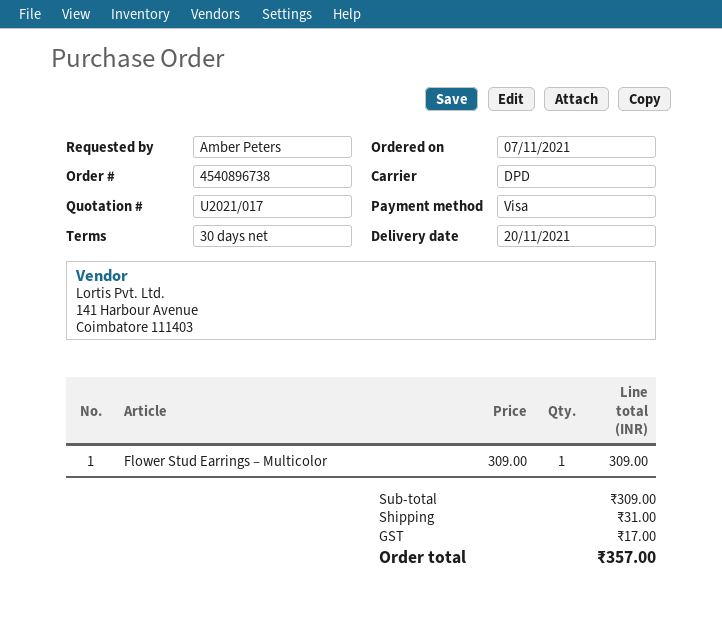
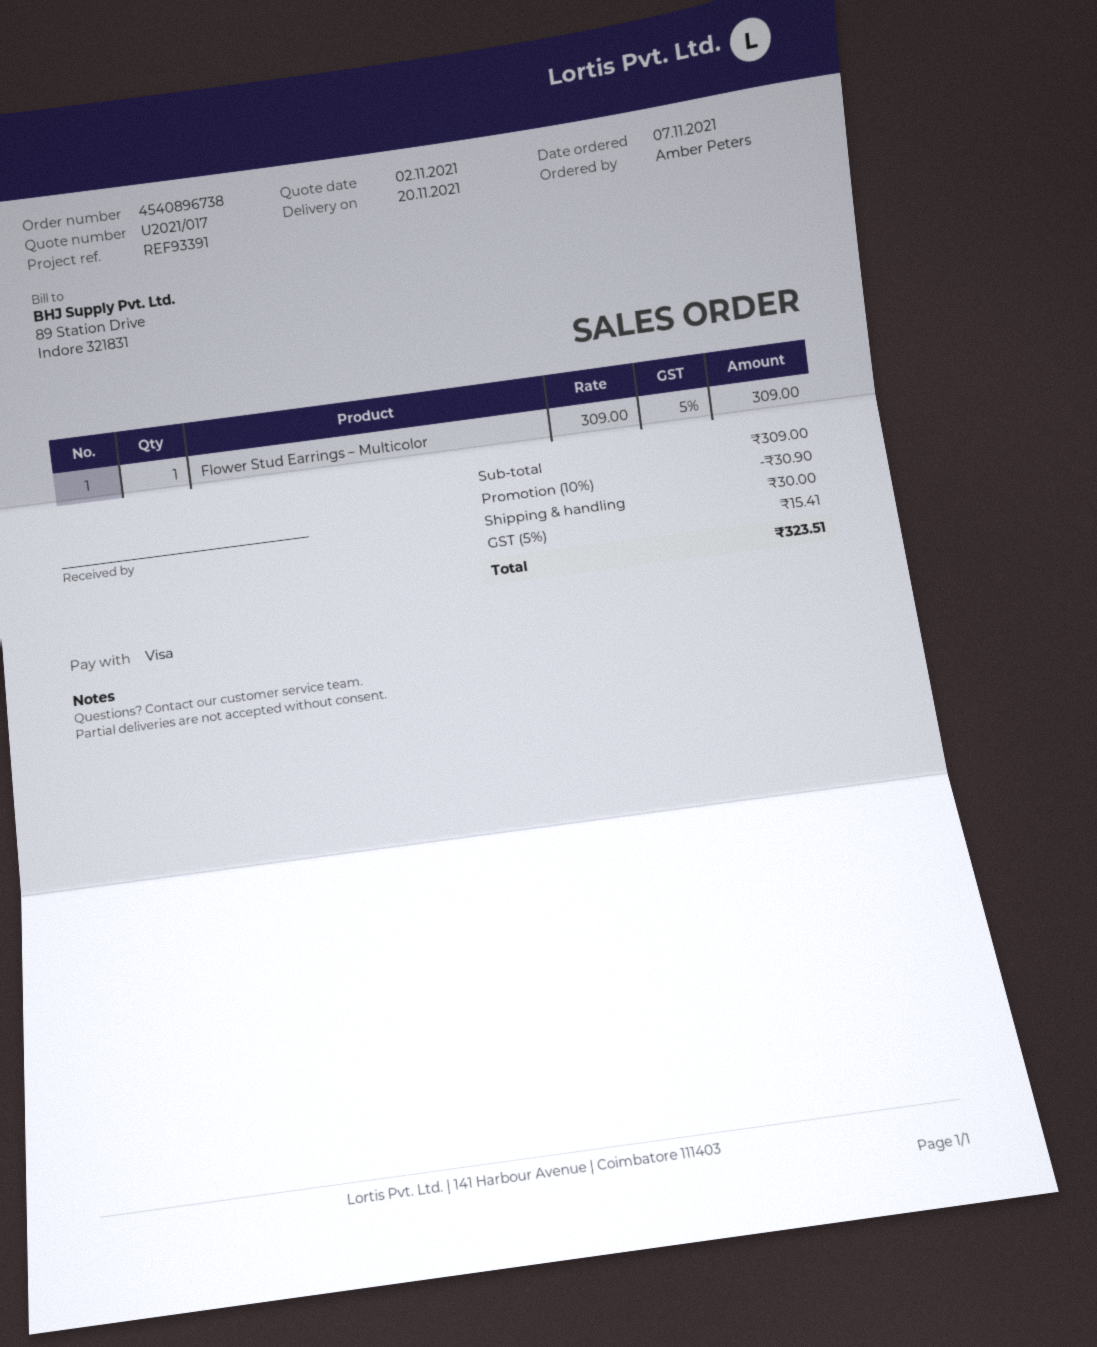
discount: none -> 10% = 30.90
shipping: 31.00 -> 30.00
tax: 17.00 -> 15.41
total: 357.00 -> 323.51

